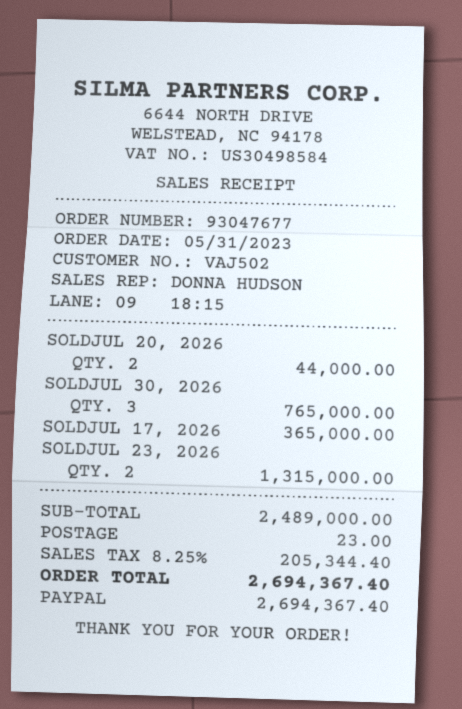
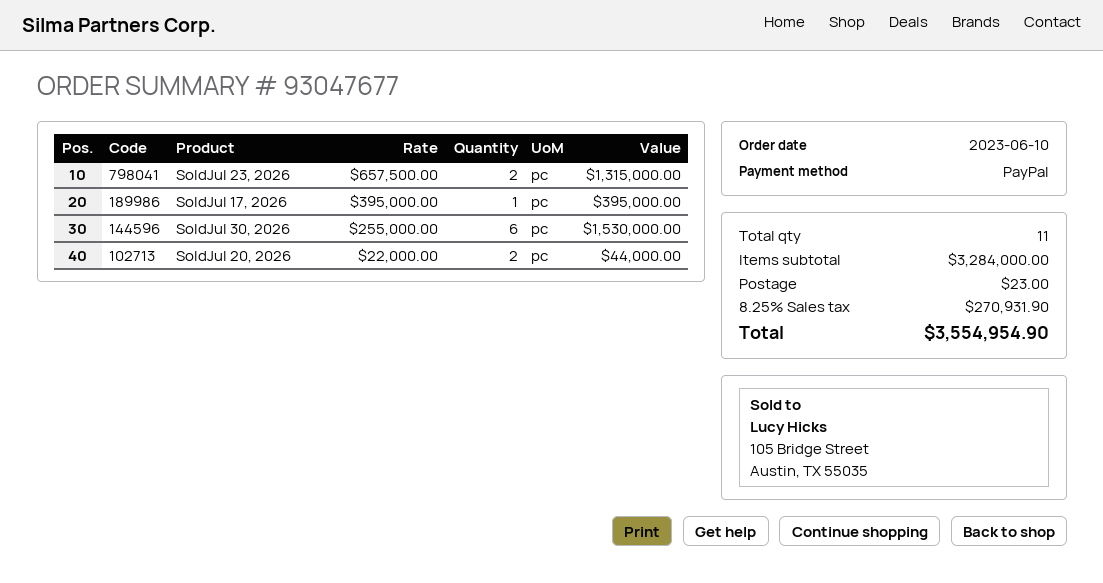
order date: 2023-05-31 -> 2023-06-10
SOLDJUL 30, 2026: 3 for 765000.00 -> 6 for 1530000.00
SOLDJUL 17, 2026: 1 for 365000.00 -> 1 for 395000.00
subtotal: 2489000.00 -> 3284000.00
tax: 8.25% = 205344.40 -> 8.25% = 270931.90
total: 2694367.40 -> 3554954.90

